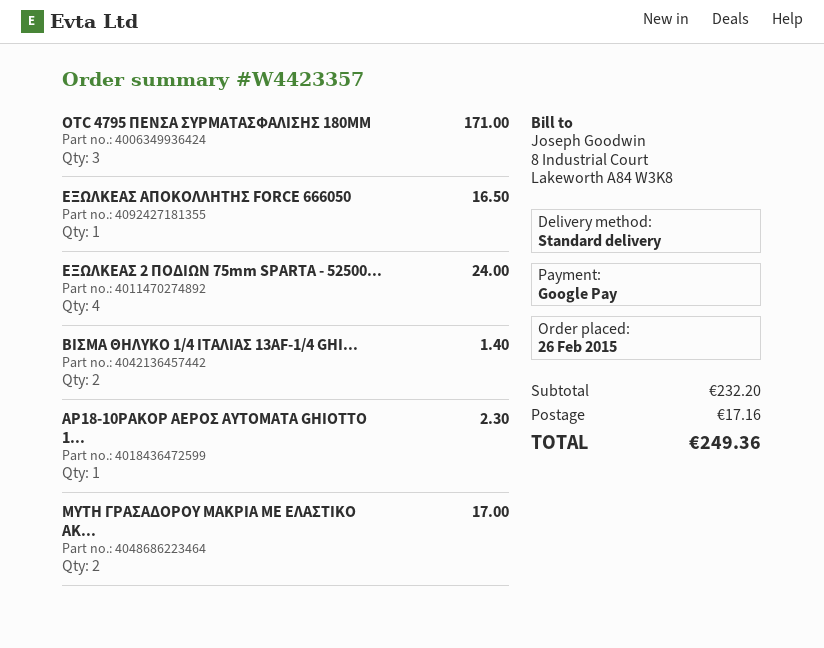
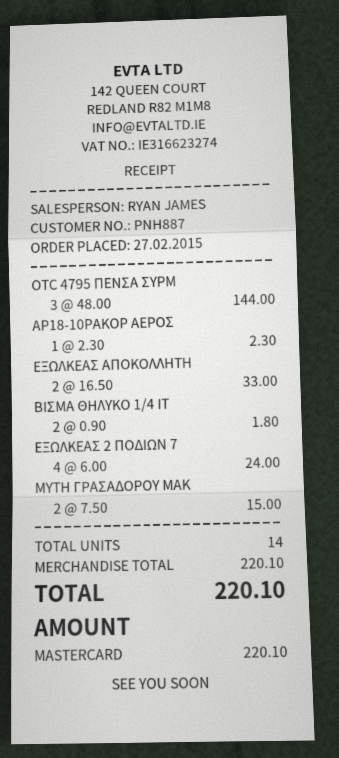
order date: 2015-02-26 -> 2015-02-27
payment method: Google Pay -> Mastercard
OTC 4795 ΠΕΝΣΑ ΣΥΡΜΑΤΑΣΦΑΛΙΣΗΣ 180ΜΜ: 3 for 171.00 -> 3 for 144.00
ΕΞΩΛΚΕΑΣ ΑΠΟKΟΛΛΗΤΗΣ FORCE 666050: 1 for 16.50 -> 2 for 33.00
ΒΙΣΜΑ ΘΗΛΥΚΟ 1/4 ΙΤΑΛΙΑΣ 13ΑF-1/4 GHI...: 2 for 1.40 -> 2 for 1.80
ΜΥΤΗ ΓΡΑΣΑΔΟΡΟΥ ΜΑΚΡΙΑ ΜΕ ΕΛΑΣΤΙΚΟ ΑΚ...: 2 for 17.00 -> 2 for 15.00
subtotal: 232.20 -> 220.10
shipping: 17.16 -> none
total: 249.36 -> 220.10

